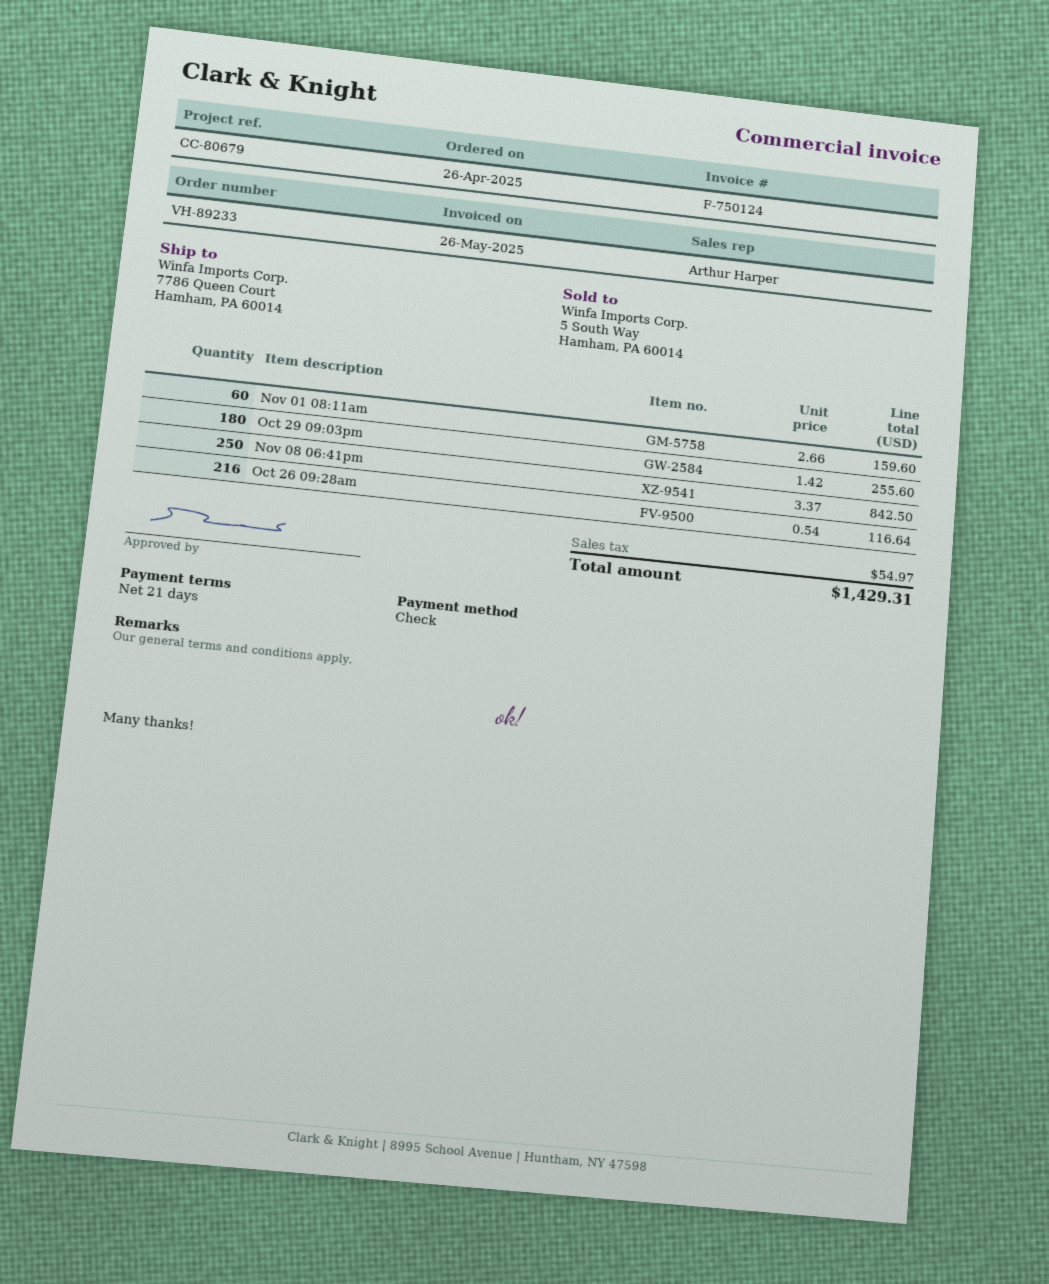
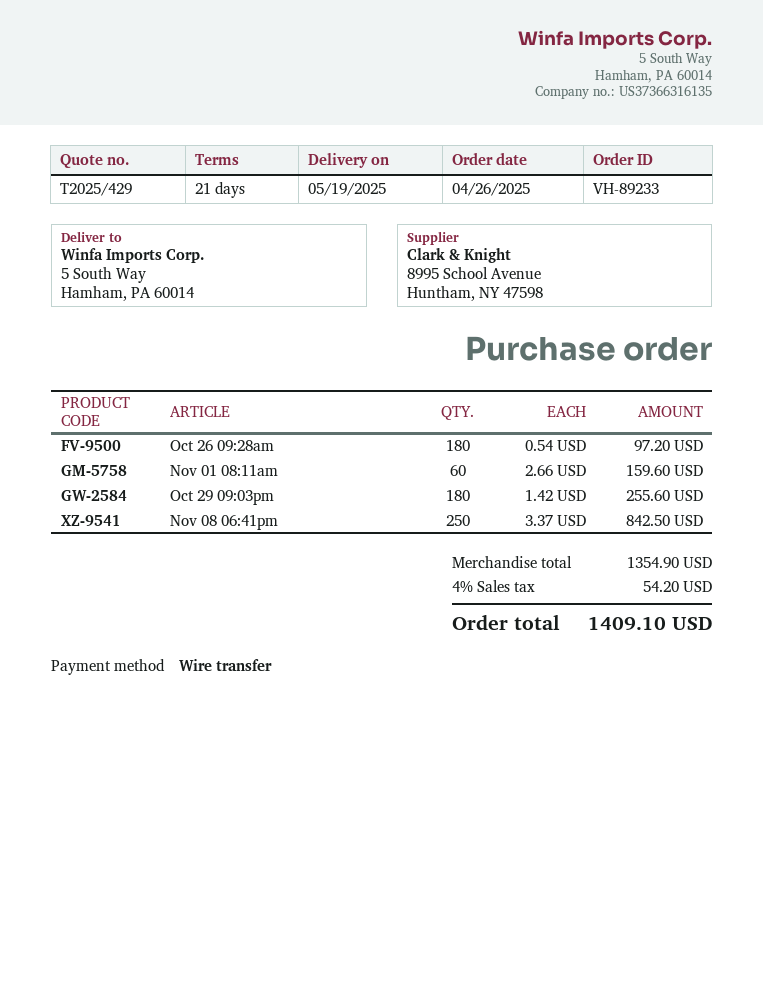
payment method: cheque -> bank transfer
ship to: 7786 Queen Court, Hamham, PA 60014 -> 5 South Way, Hamham, PA 60014
Oct 26 09:28am: 216 x 0.54 = 116.64 -> 180 x 0.54 = 97.20
tax: 54.97 -> 54.20
total: 1429.31 -> 1409.10

